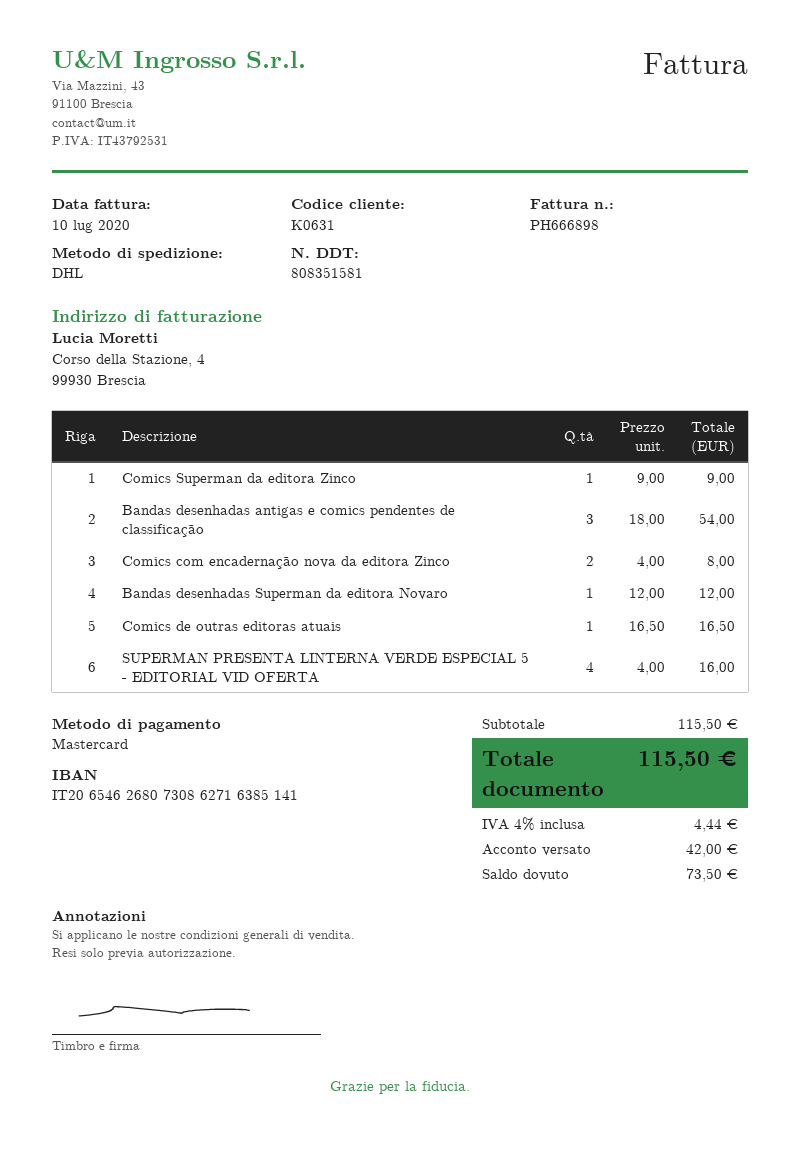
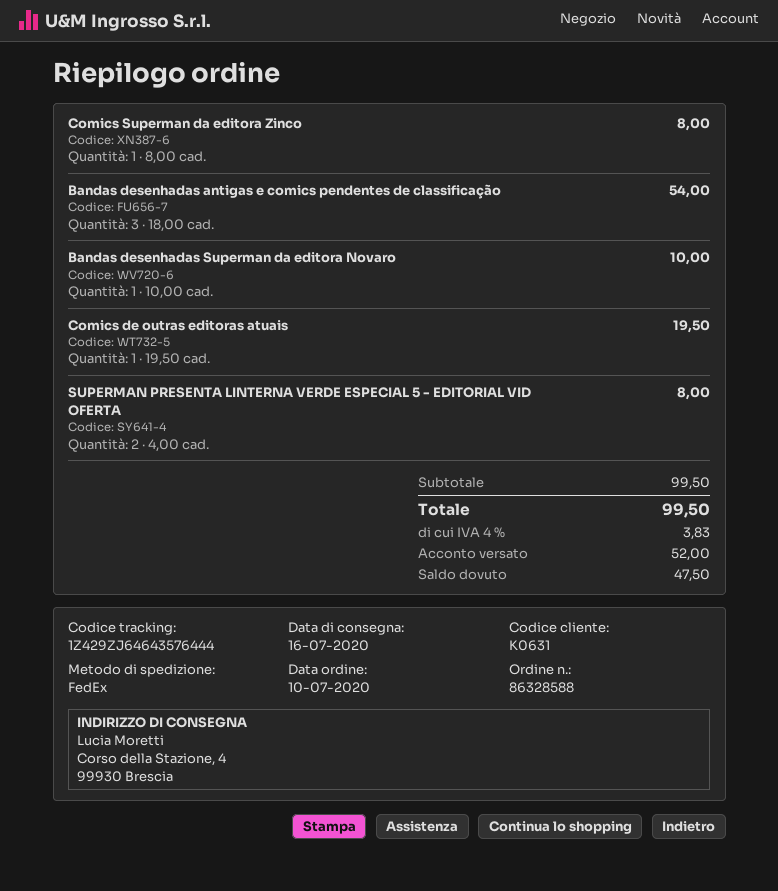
shipping method: DHL -> FedEx
Comics Superman da editora Zinco: 1 x 9.00 = 9.00 -> 1 x 8.00 = 8.00
Comics com encadernação nova da editora Zinco: 2 x 4.00 = 8.00 -> none
Bandas desenhadas Superman da editora Novaro: 1 x 12.00 = 12.00 -> 1 x 10.00 = 10.00
Comics de outras editoras atuais: 1 x 16.50 = 16.50 -> 1 x 19.50 = 19.50
SUPERMAN PRESENTA LINTERNA VERDE ESPECIAL 5 - EDITORIAL VID OFERTA: 4 x 4.00 = 16.00 -> 2 x 4.00 = 8.00
subtotal: 115.50 -> 99.50
tax: 4% = 4.44 -> 4% = 3.83
total: 115.50 -> 99.50
deposit: 42.00 -> 52.00
balance: 73.50 -> 47.50

